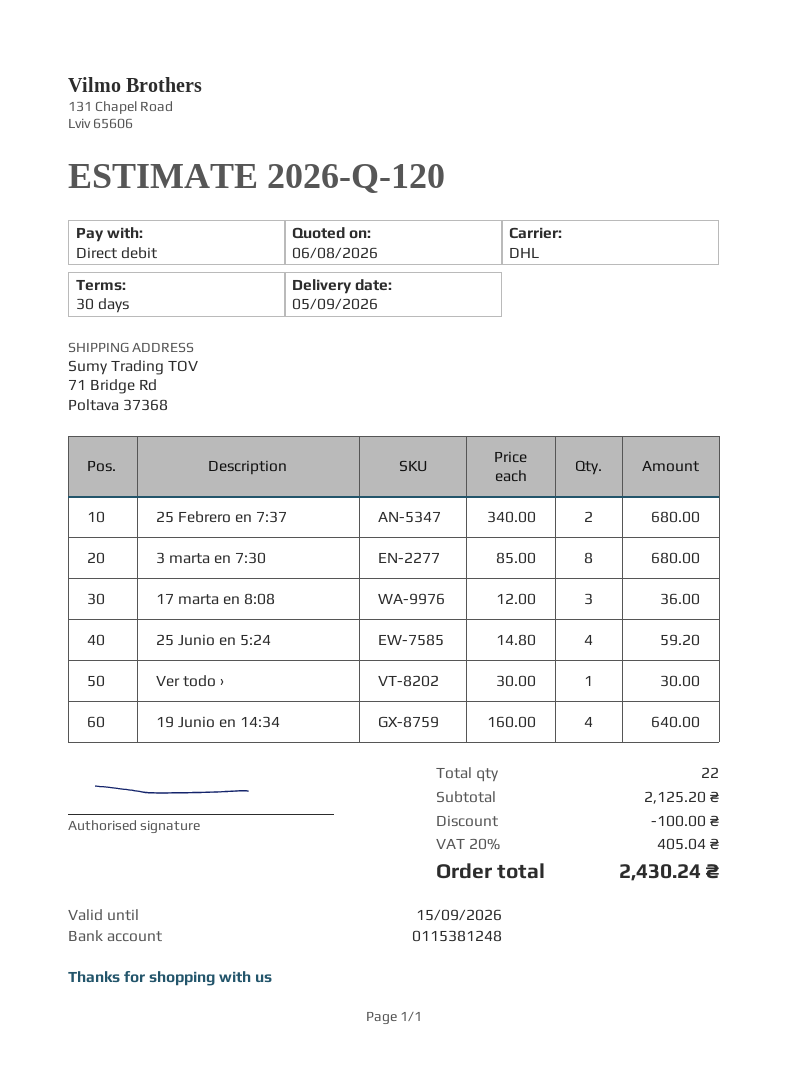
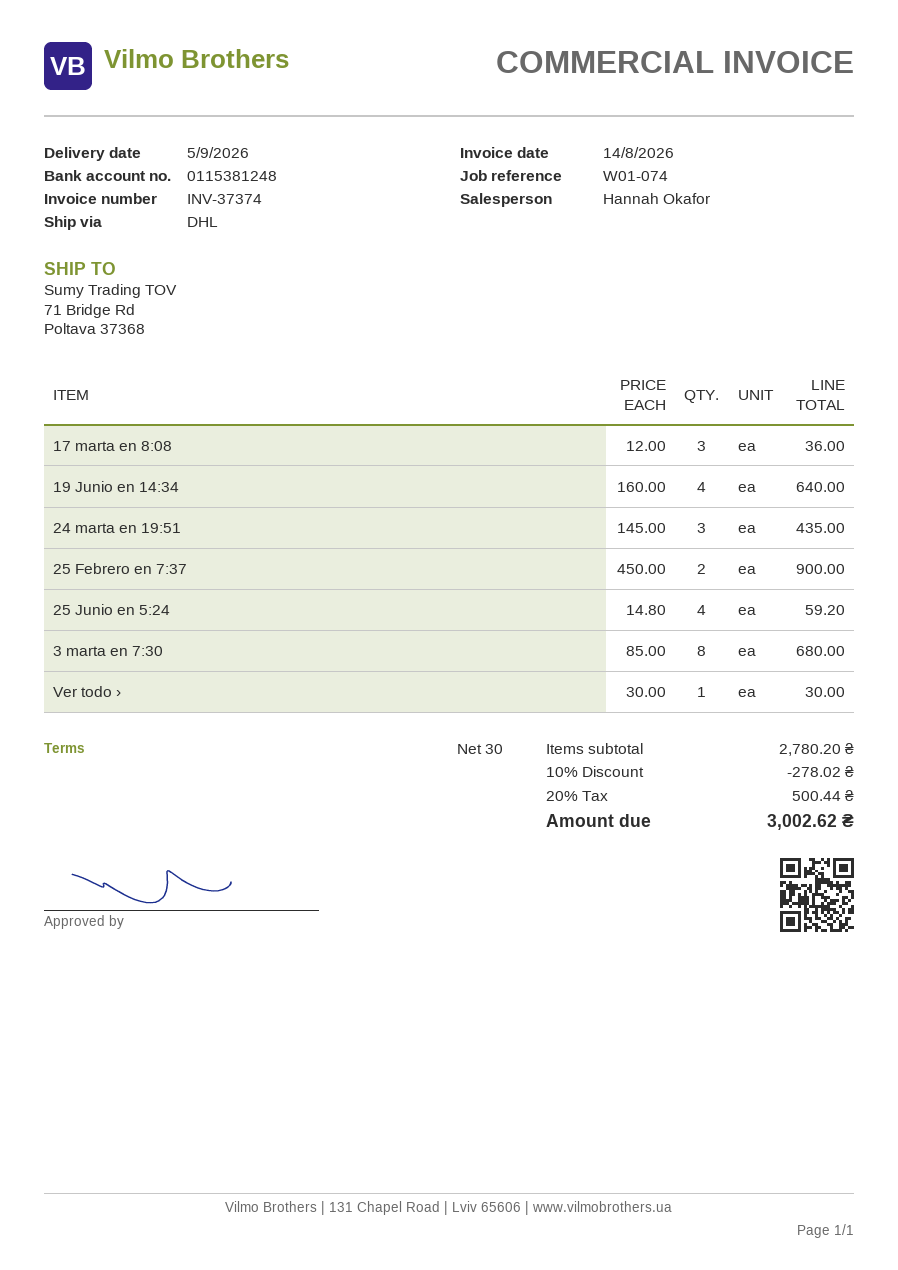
25 Febrero en 7:37: 2 x 340.00 = 680.00 -> 2 x 450.00 = 900.00
24 marta en 19:51: none -> 3 x 145.00 = 435.00
subtotal: 2125.20 -> 2780.20
discount: 100.00 -> 278.02
tax: 20% = 405.04 -> 20% = 500.44
total: 2430.24 -> 3002.62

